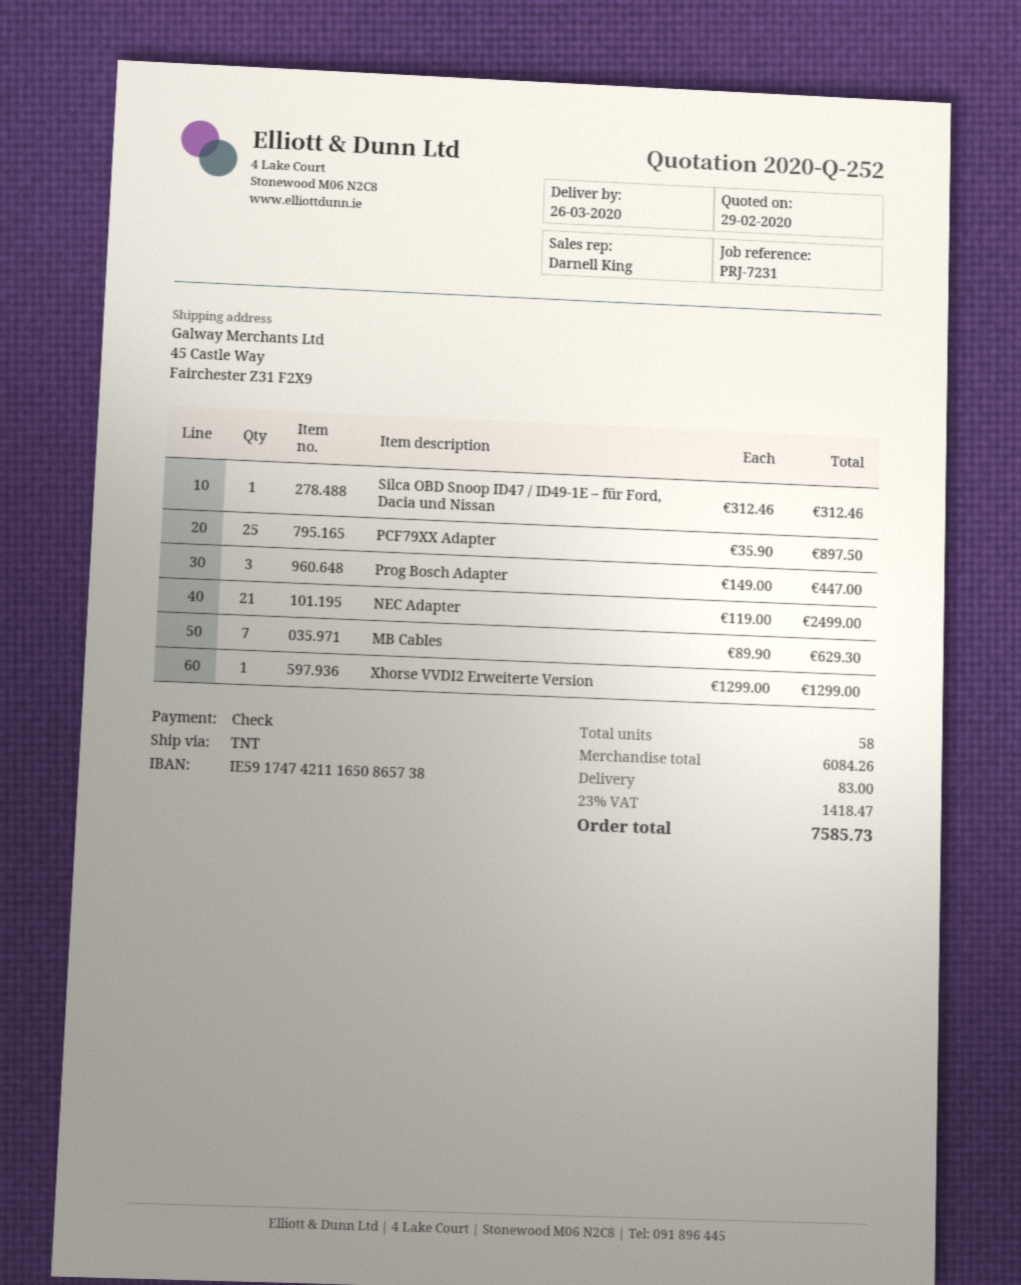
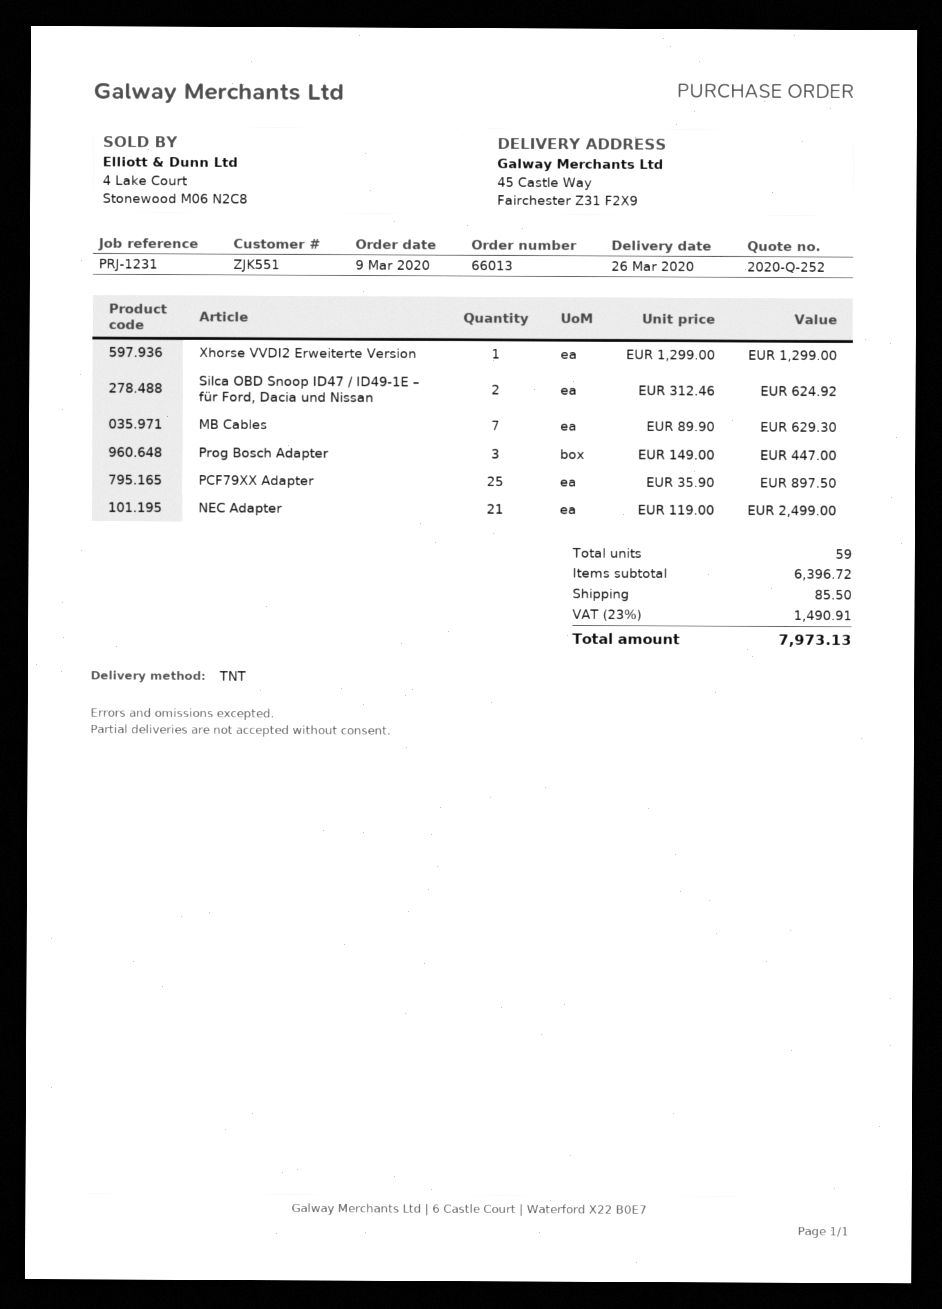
reference: PRJ-7231 -> PRJ-1231
Silca OBD Snoop ID47 / ID49-1E – für Ford, Dacia und Nissan: 1 x 312.46 = 312.46 -> 2 x 312.46 = 624.92
total quantity: 58 -> 59
subtotal: 6084.26 -> 6396.72
shipping: 83.00 -> 85.50
tax: 23% = 1418.47 -> 23% = 1490.91
total: 7585.73 -> 7973.13

